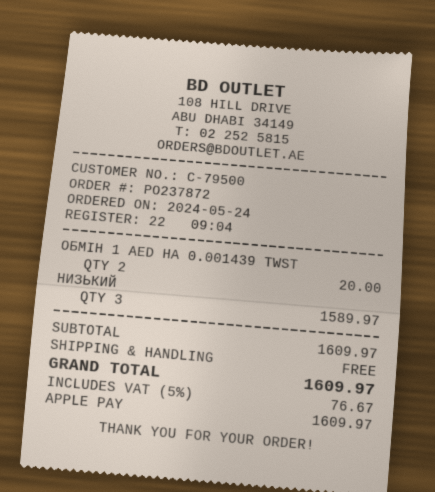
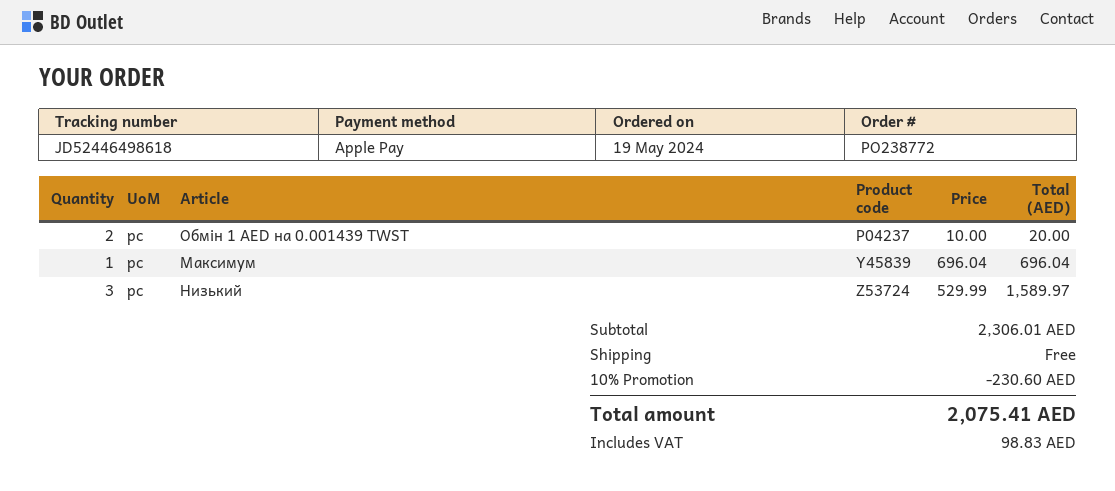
order number: PO237872 -> PO238772
order date: 2024-05-24 -> 2024-05-19
Максимум: none -> 1 for 696.04
subtotal: 1609.97 -> 2306.01
discount: none -> 10% = 230.60
tax: 76.67 -> 98.83
total: 1609.97 -> 2075.41

